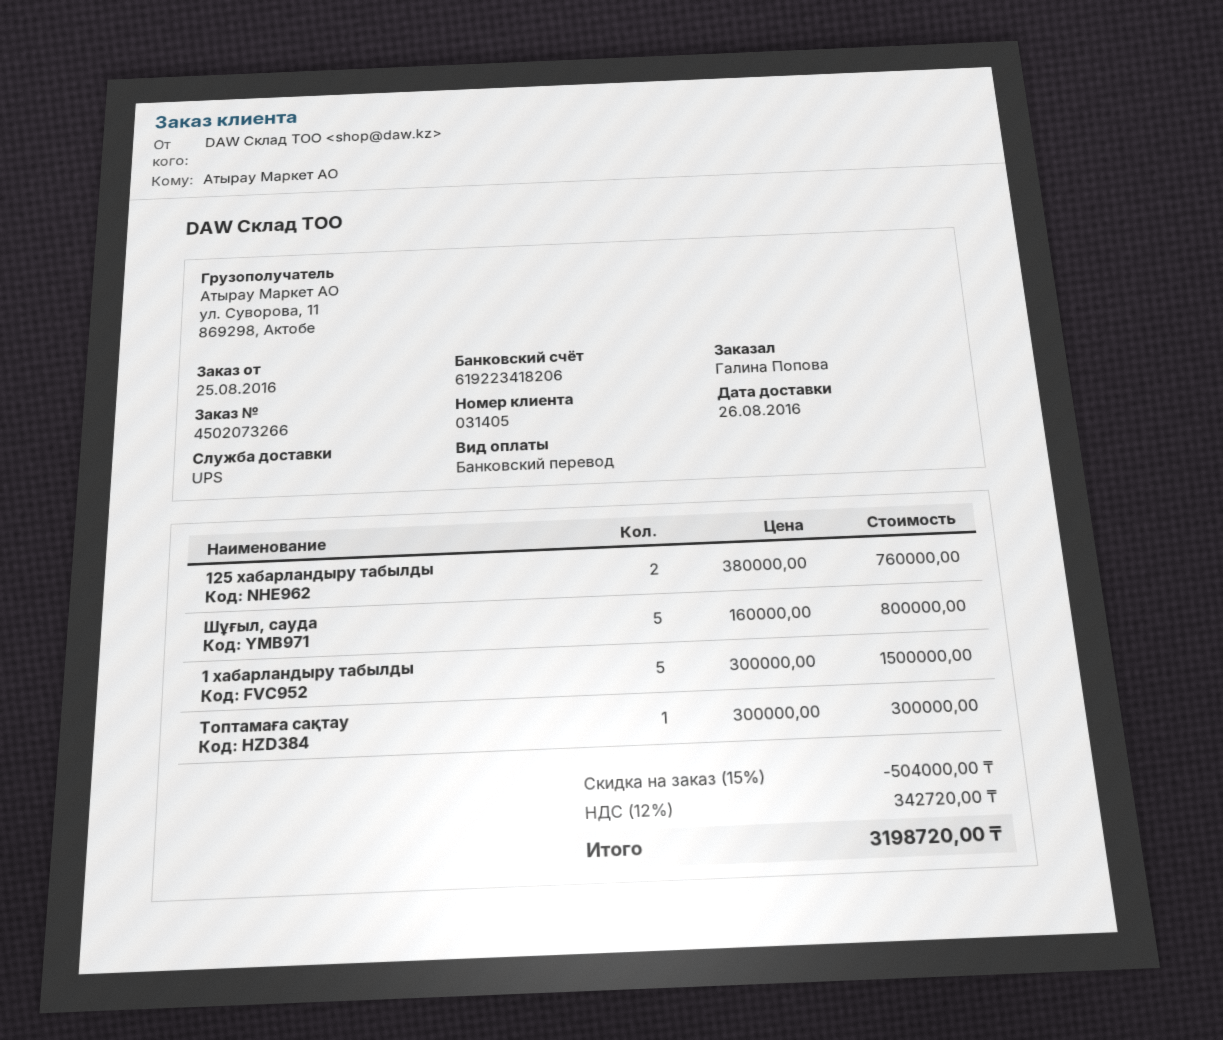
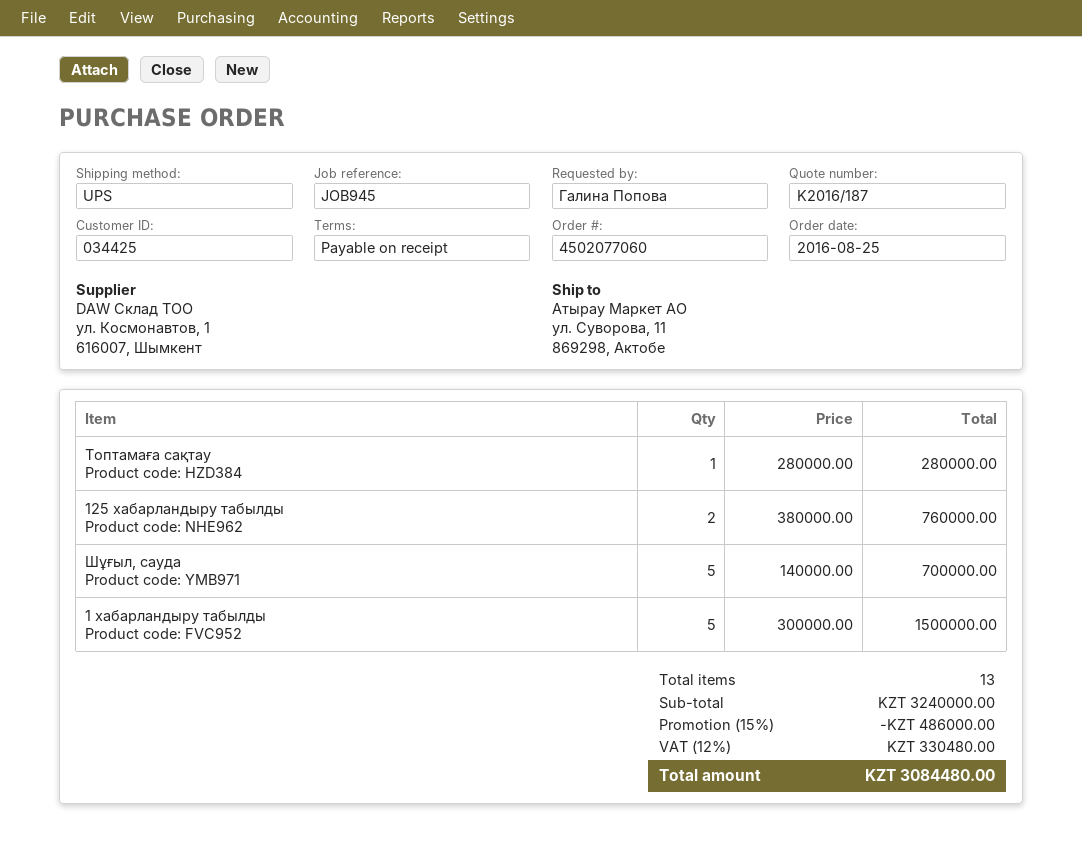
order number: 4502073266 -> 4502077060
customer number: 031405 -> 034425
Шұғыл, сауда: 5 x 160000.00 = 800000.00 -> 5 x 140000.00 = 700000.00
Топтамаға сақтау: 1 x 300000.00 = 300000.00 -> 1 x 280000.00 = 280000.00
discount: 15% = 504000.00 -> 15% = 486000.00
tax: 12% = 342720.00 -> 12% = 330480.00
total: 3198720.00 -> 3084480.00

